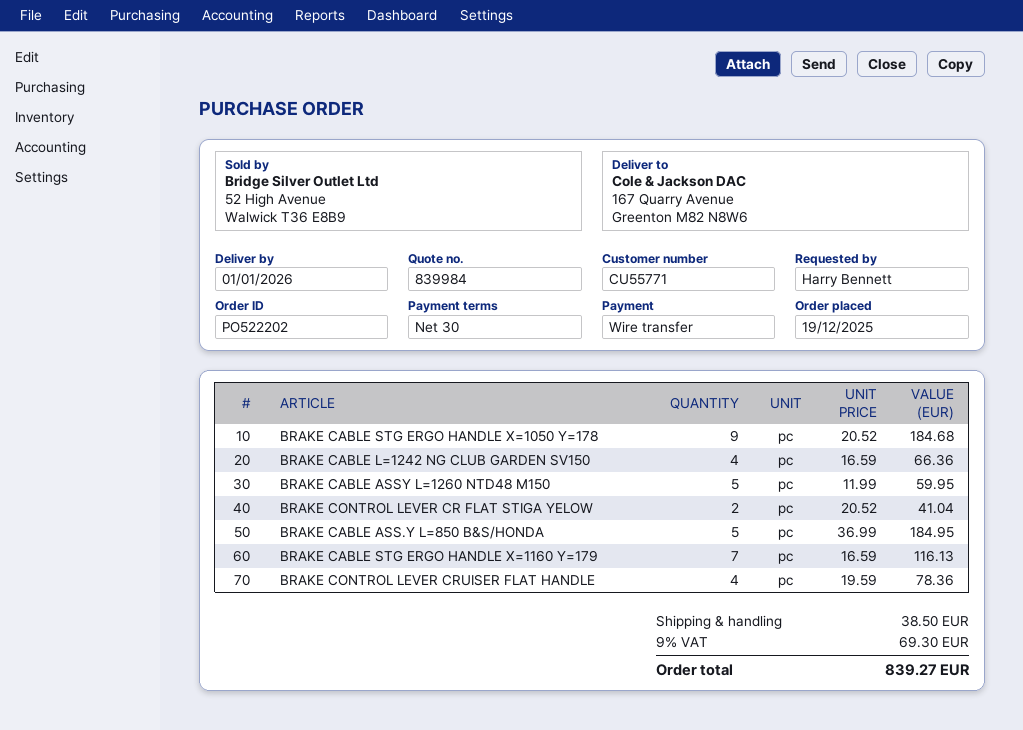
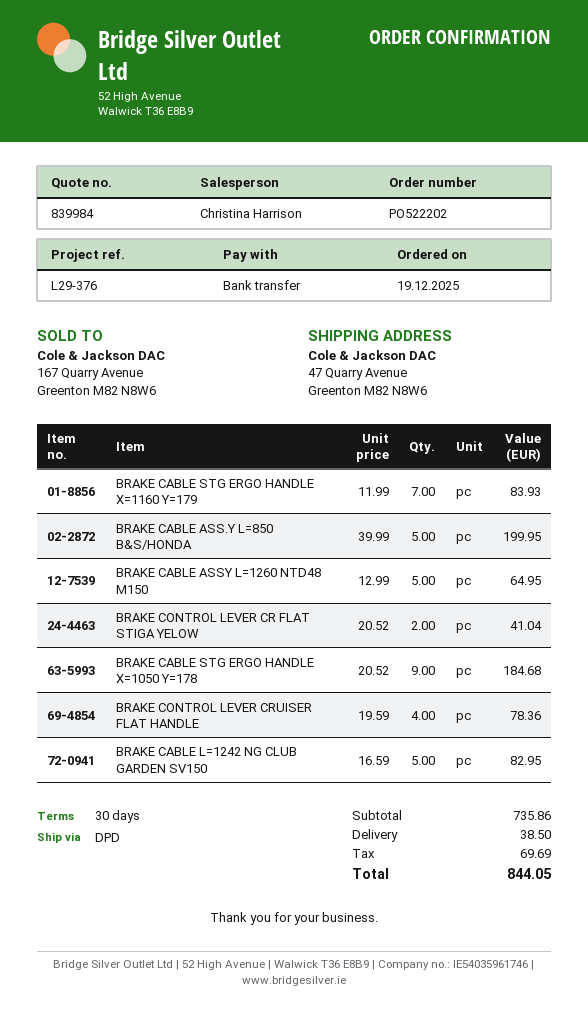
ship to: 167 Quarry Avenue, Greenton M82 N8W6 -> 47 Quarry Avenue, Greenton M82 N8W6
BRAKE CABLE L=1242 NG CLUB GARDEN SV150: 4 x 16.59 = 66.36 -> 5 x 16.59 = 82.95
BRAKE CABLE ASSY L=1260 NTD48 M150: 5 x 11.99 = 59.95 -> 5 x 12.99 = 64.95
BRAKE CABLE ASS.Y L=850 B&S/HONDA: 5 x 36.99 = 184.95 -> 5 x 39.99 = 199.95
BRAKE CABLE STG ERGO HANDLE X=1160 Y=179: 7 x 16.59 = 116.13 -> 7 x 11.99 = 83.93
tax: 69.30 -> 69.69
total: 839.27 -> 844.05

